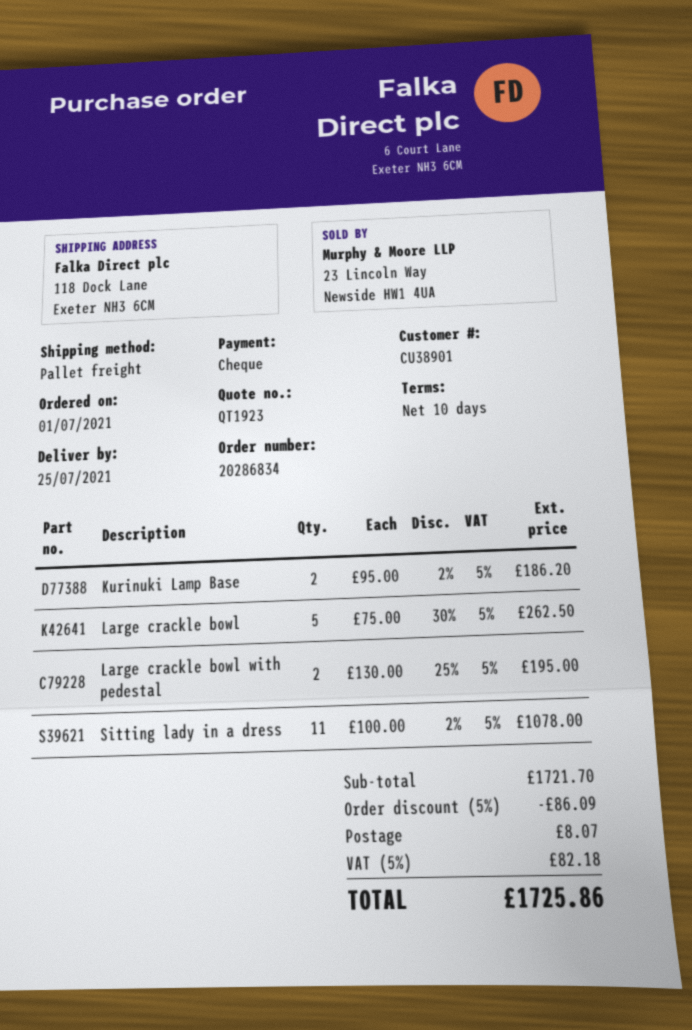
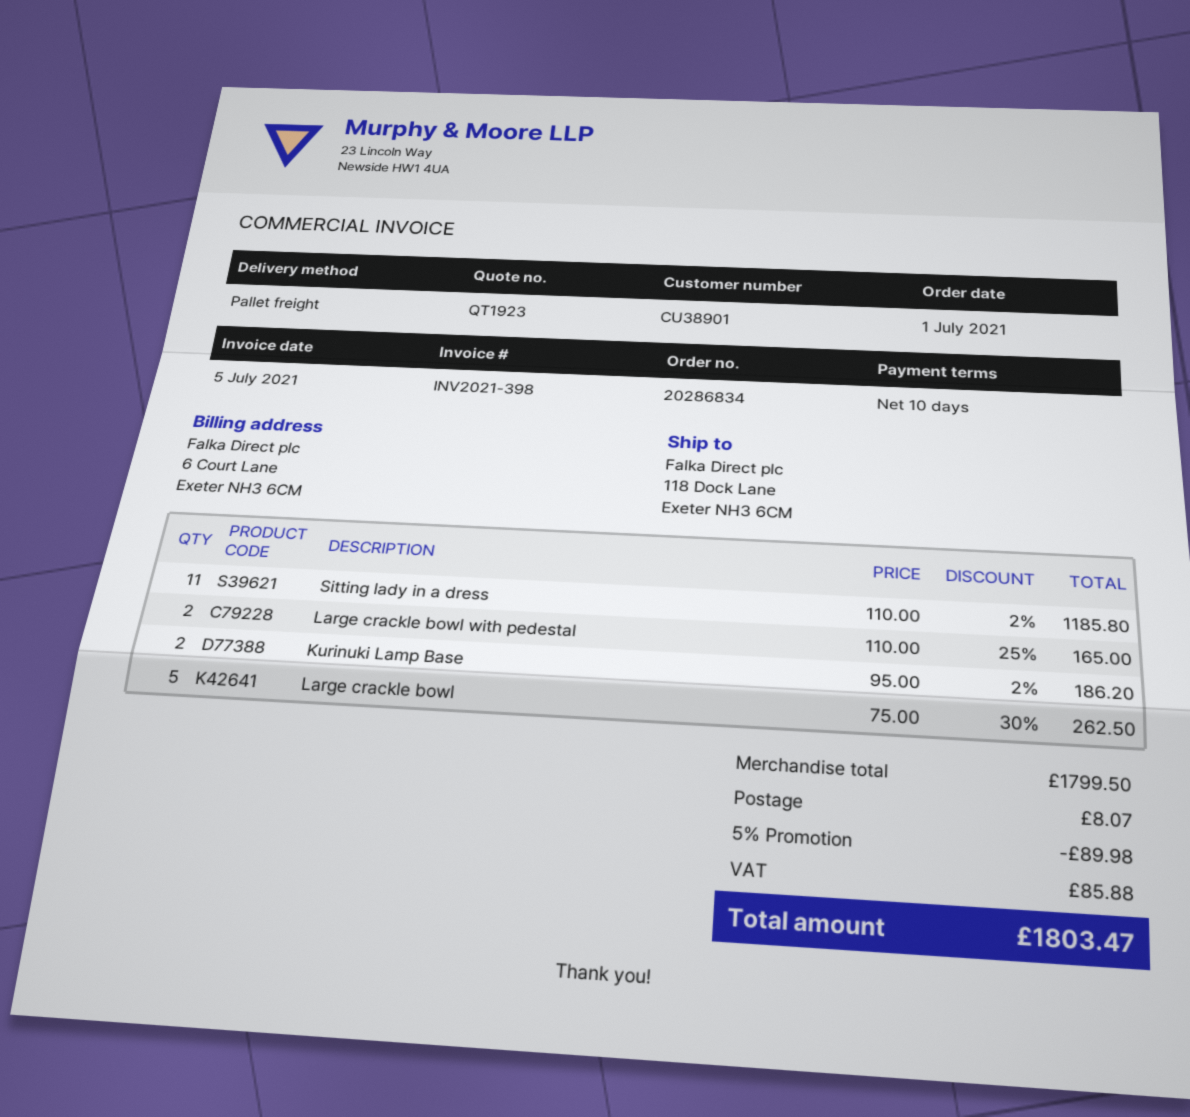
Large crackle bowl with pedestal: 2 x 130.00 - 25% = 195.00 -> 2 x 110.00 - 25% = 165.00
Sitting lady in a dress: 11 x 100.00 - 2% = 1078.00 -> 11 x 110.00 - 2% = 1185.80
subtotal: 1721.70 -> 1799.50
discount: 5% = 86.09 -> 5% = 89.98
tax: 82.18 -> 85.88
total: 1725.86 -> 1803.47

